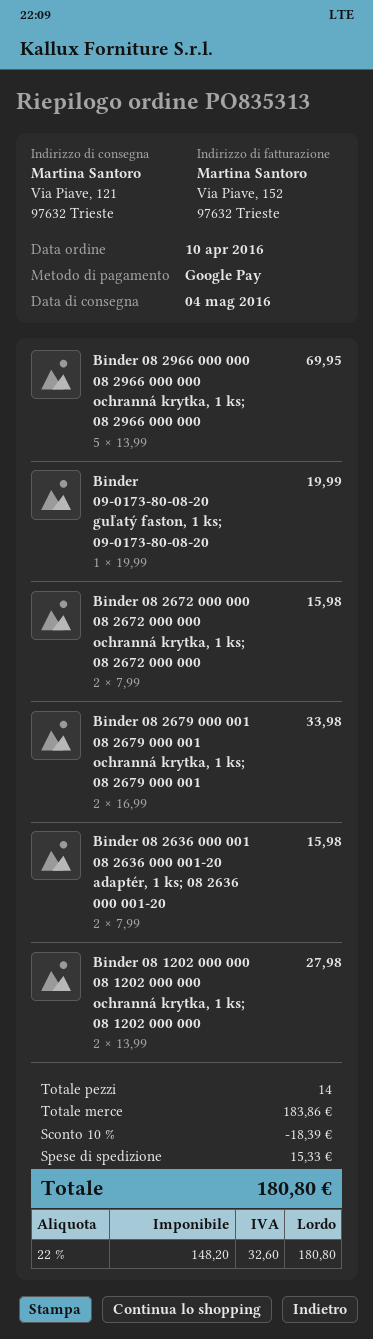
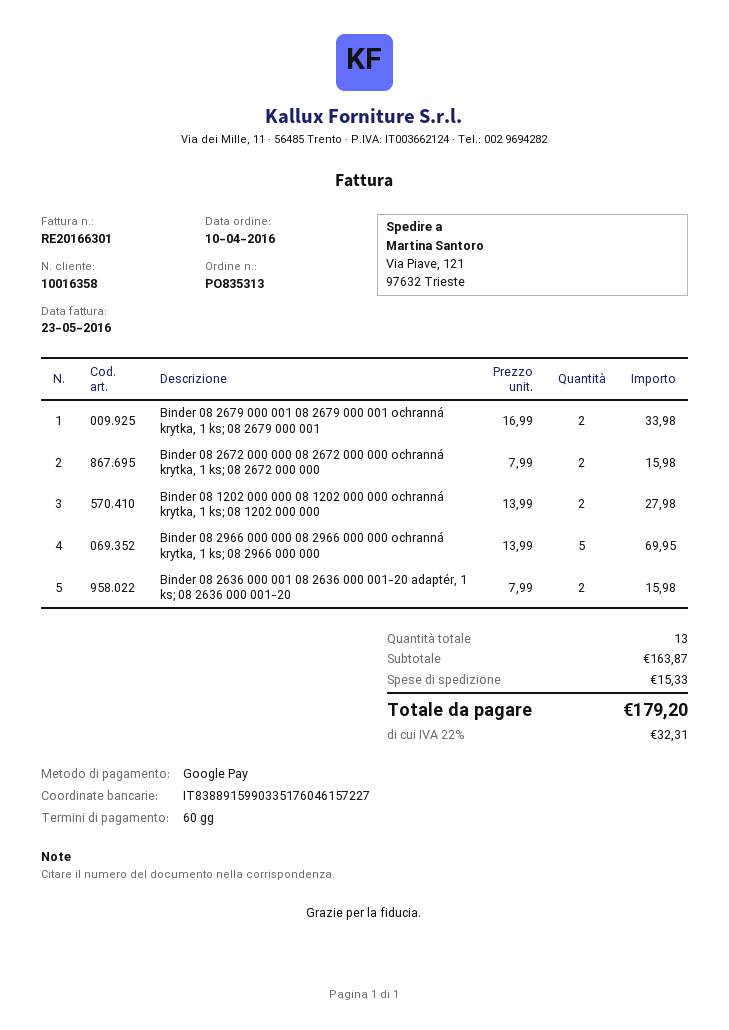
Binder 09-0173-80-08-20 guľatý faston, 1 ks; 09-0173-80-08-20: 1 x 19.99 = 19.99 -> none
total quantity: 14 -> 13
subtotal: 183.86 -> 163.87
discount: 10% = 18.39 -> none
tax: 22% = 32.60 -> 22% = 32.31
total: 180.80 -> 179.20

